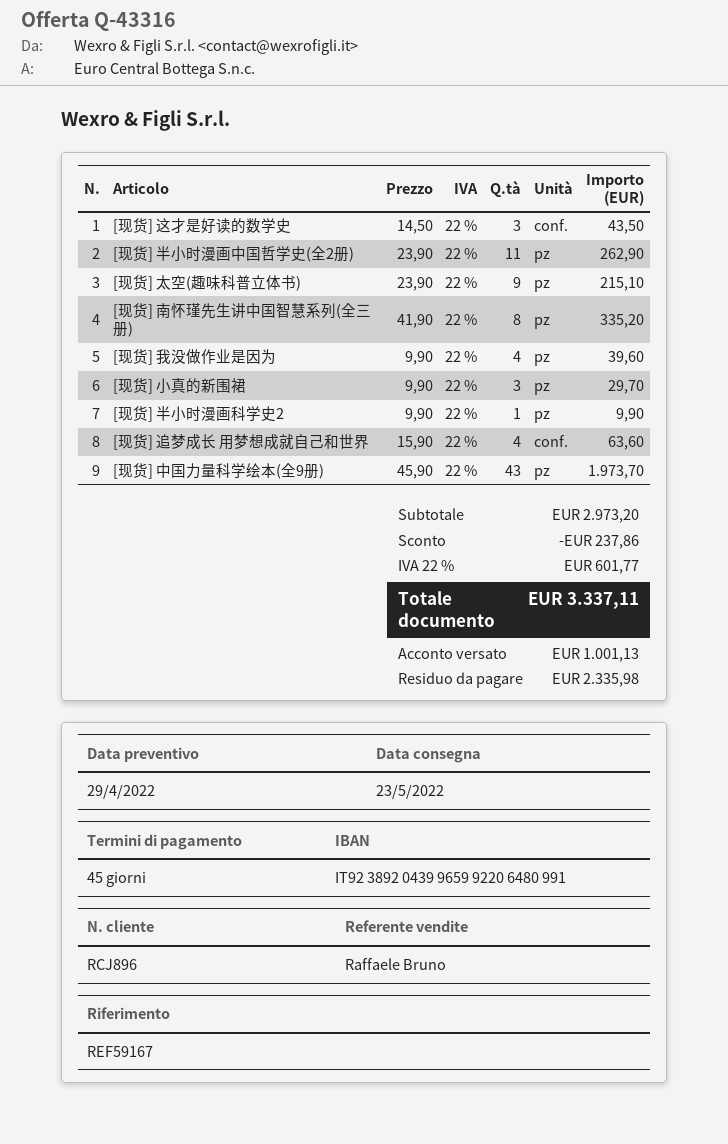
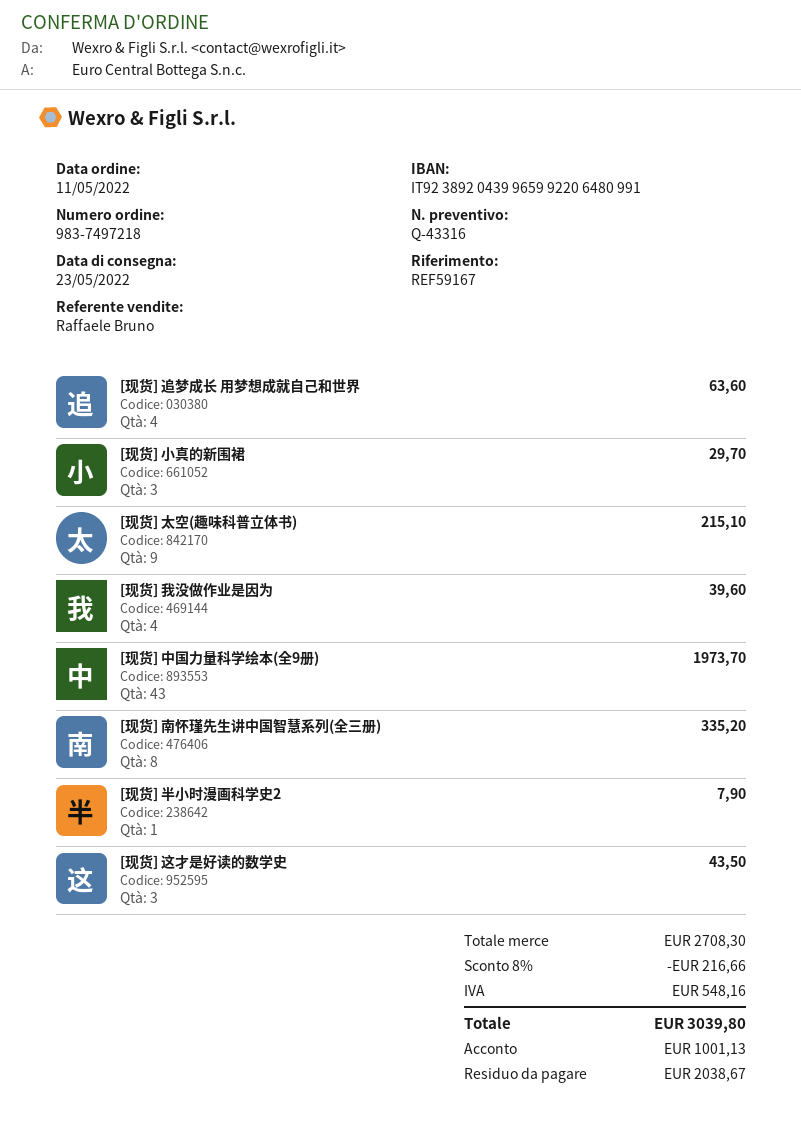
[现货] 半小时漫画中国哲学史(全2册): 11 for 262.90 -> none
[现货] 半小时漫画科学史2: 1 for 9.90 -> 1 for 7.90
subtotal: 2973.20 -> 2708.30
discount: 237.86 -> 216.66
tax: 601.77 -> 548.16
total: 3337.11 -> 3039.80
balance: 2335.98 -> 2038.67

